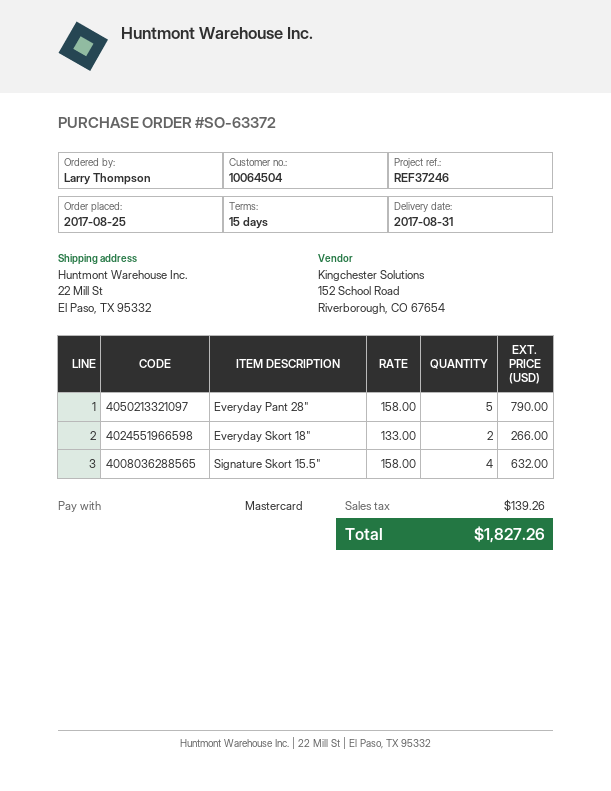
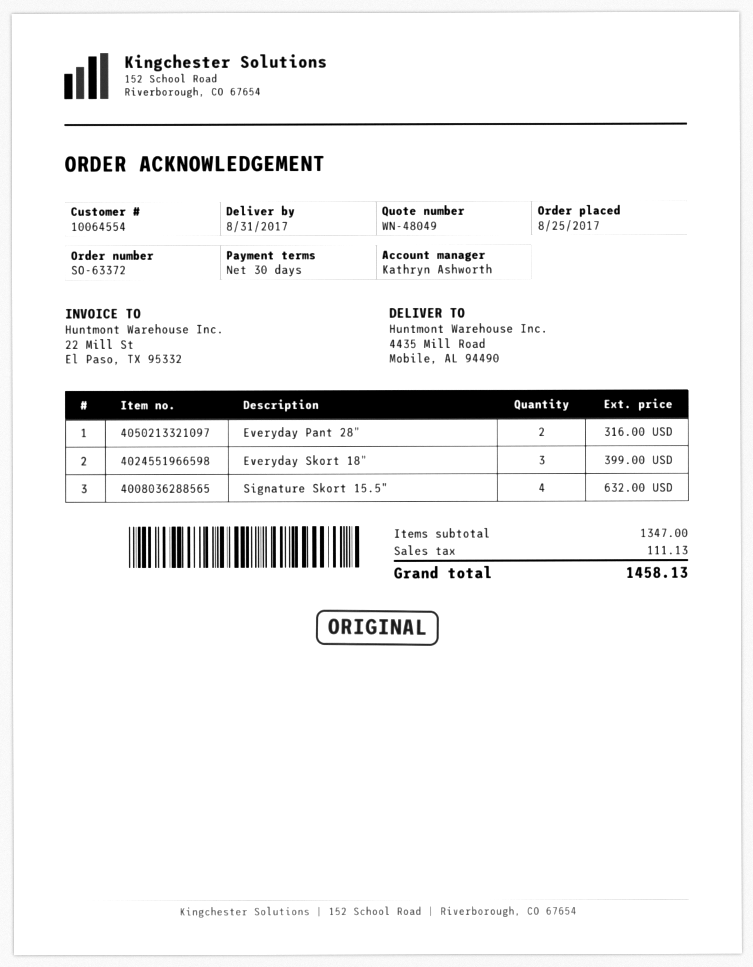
payment terms: 15 days -> 30 days
customer number: 10064504 -> 10064554
ship to: 22 Mill St, El Paso, TX 95332 -> 4435 Mill Road, Mobile, AL 94490
Everyday Pant 28": 5 for 790.00 -> 2 for 316.00
Everyday Skort 18": 2 for 266.00 -> 3 for 399.00
tax: 139.26 -> 111.13
total: 1827.26 -> 1458.13

